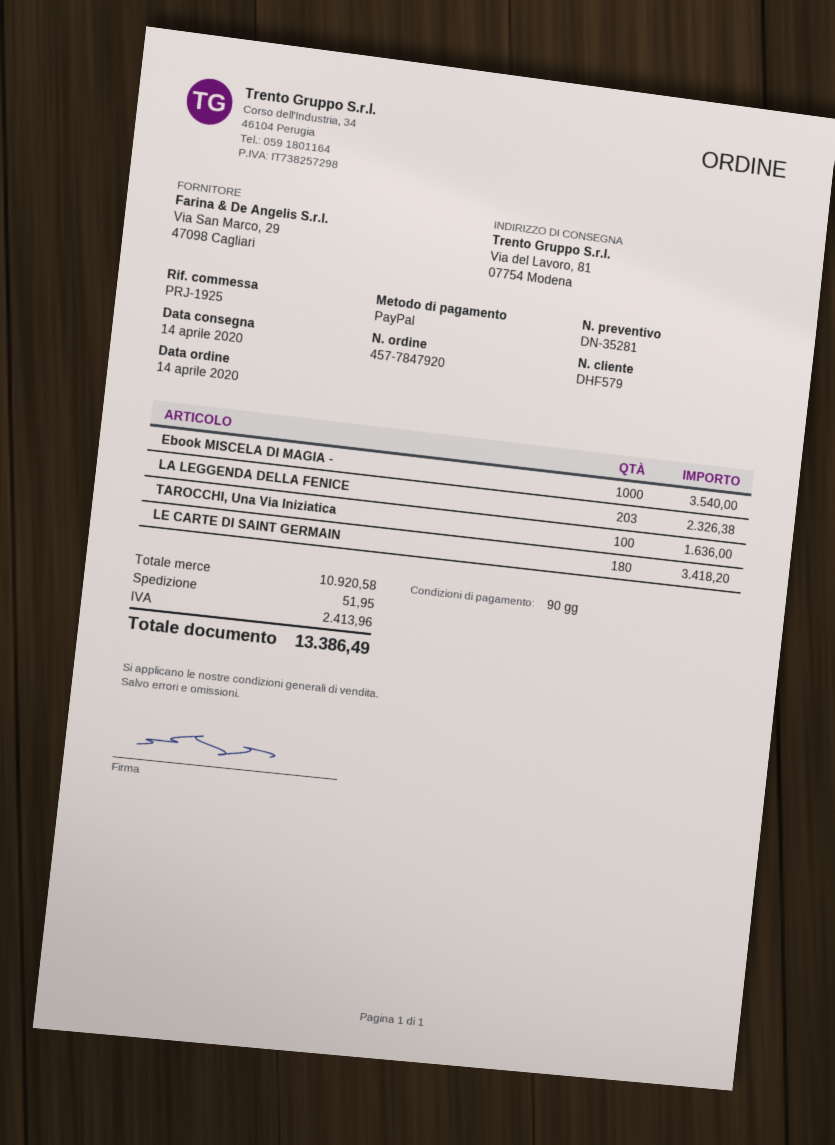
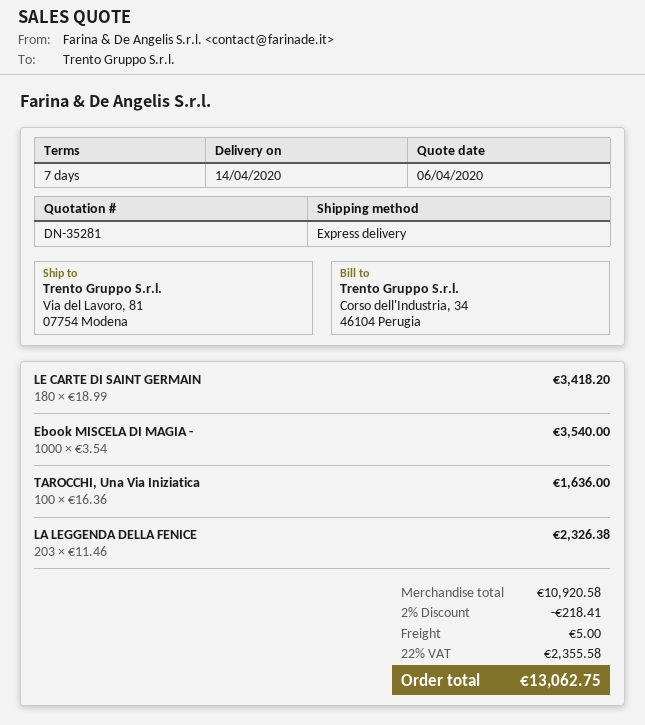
payment terms: 90 days -> 7 days
discount: none -> 2% = 218.41
shipping: 51.95 -> 5.00
tax: 2413.96 -> 2355.58
total: 13386.49 -> 13062.75

